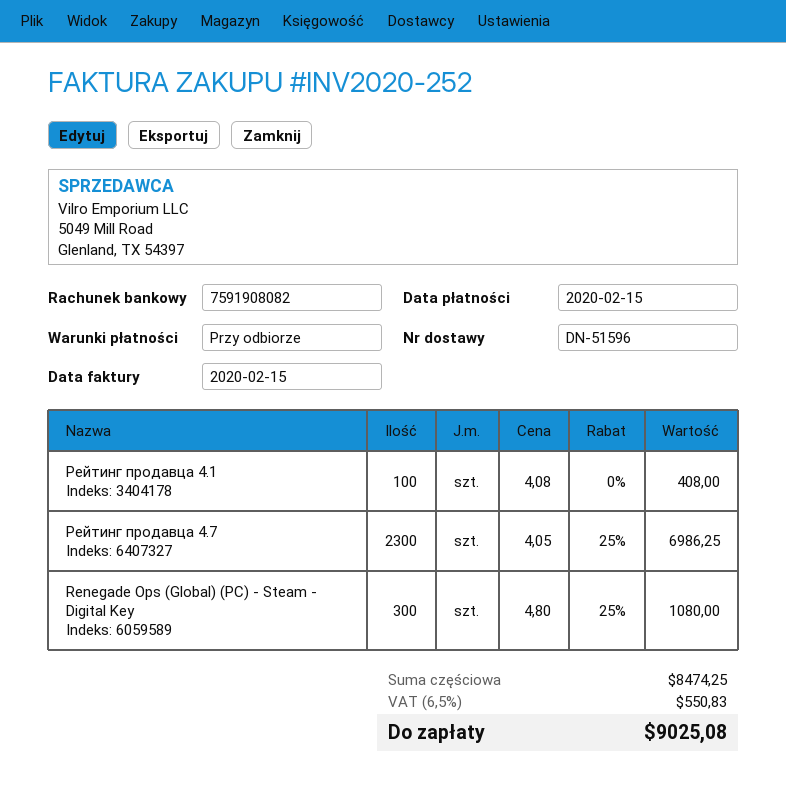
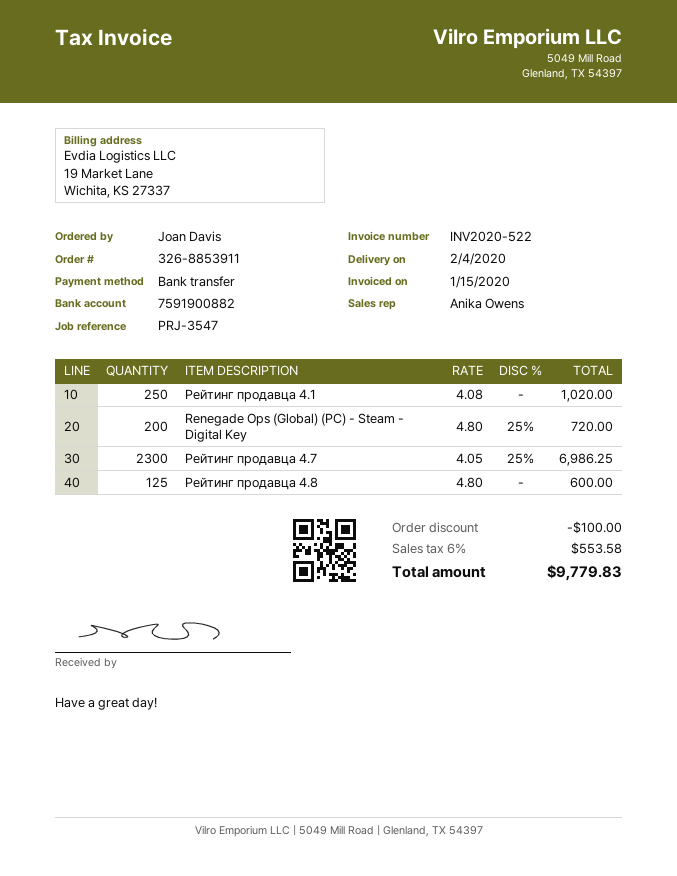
invoice number: INV2020-252 -> INV2020-522
invoice date: 2020-02-15 -> 2020-01-15
bank account: 7591908082 -> 7591900882
Рейтинг продавца 4.1: 100 x 4.08 = 408.00 -> 250 x 4.08 = 1020.00
Renegade Ops (Global) (PC) - Steam - Digital Key: 300 x 4.80 - 25% = 1080.00 -> 200 x 4.80 - 25% = 720.00
Рейтинг продавца 4.8: none -> 125 x 4.80 = 600.00
discount: none -> 100.00
tax: 6.5% = 550.83 -> 6% = 553.58
total: 9025.08 -> 9779.83

